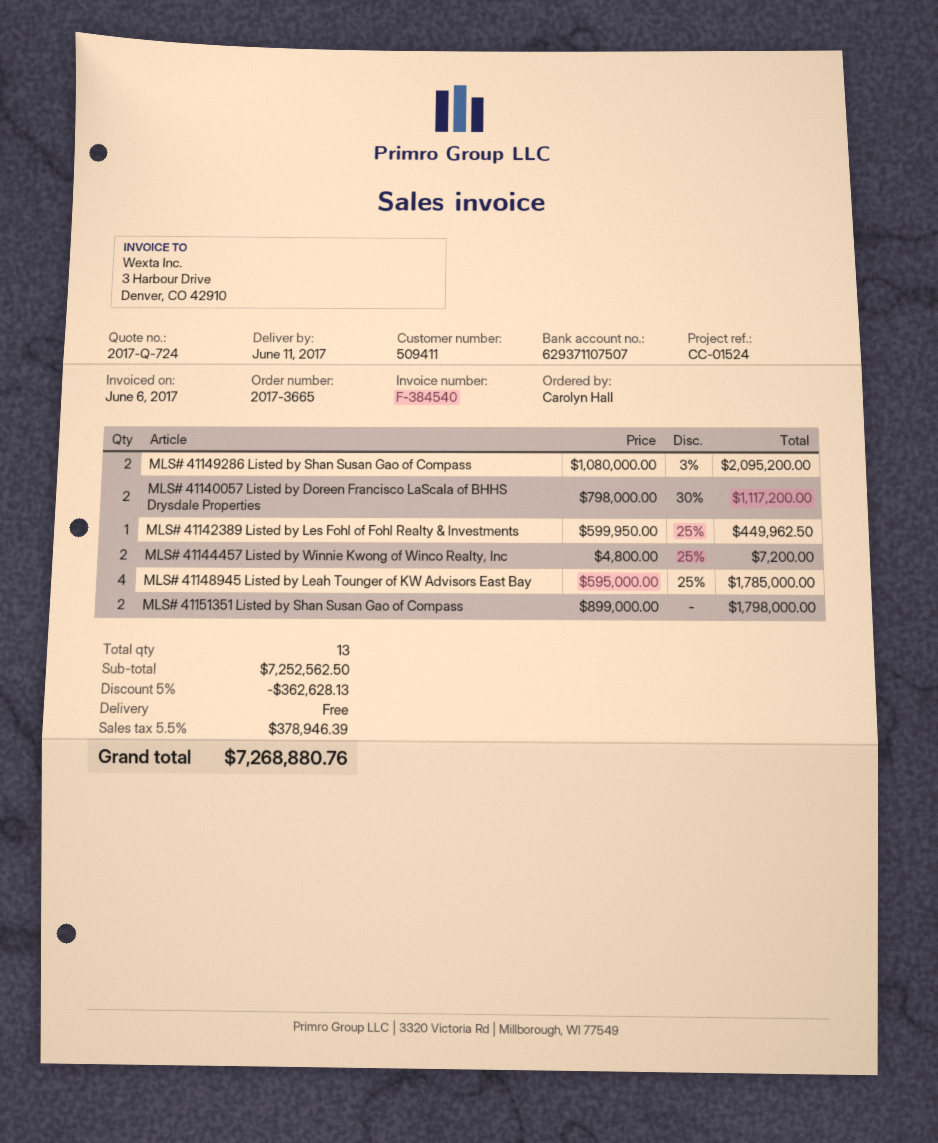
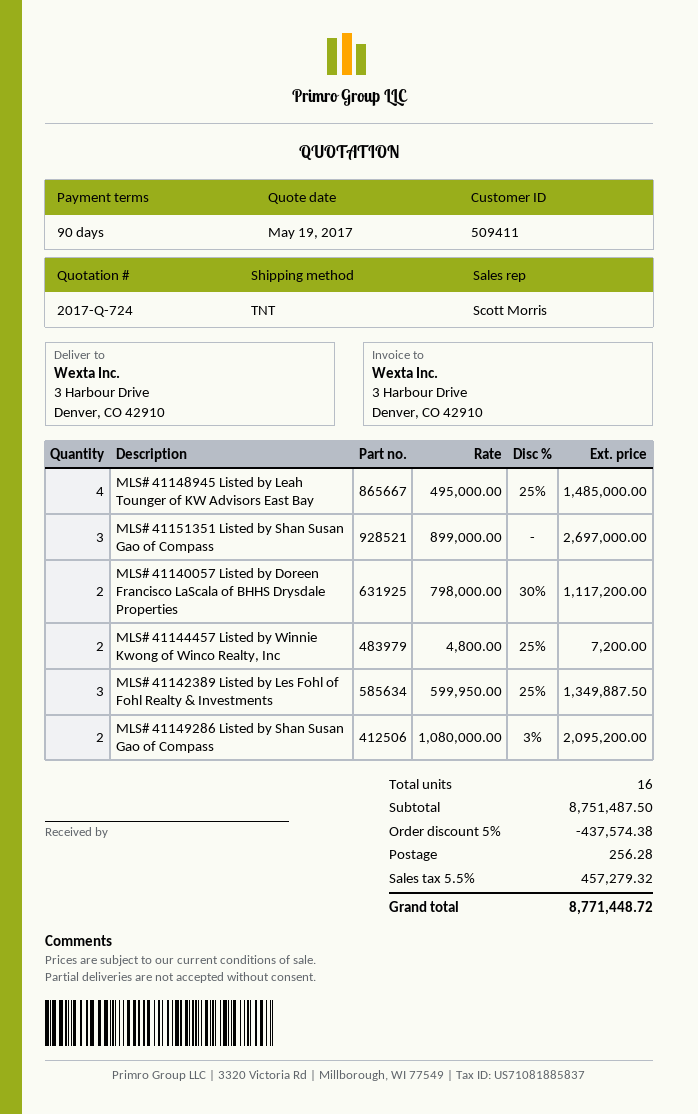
MLS# 41142389 Listed by Les Fohl of Fohl Realty & Investments: 1 x 599950.00 - 25% = 449962.50 -> 3 x 599950.00 - 25% = 1349887.50
MLS# 41148945 Listed by Leah Tounger of KW Advisors East Bay: 4 x 595000.00 - 25% = 1785000.00 -> 4 x 495000.00 - 25% = 1485000.00
MLS# 41151351 Listed by Shan Susan Gao of Compass: 2 x 899000.00 = 1798000.00 -> 3 x 899000.00 = 2697000.00
total quantity: 13 -> 16
subtotal: 7252562.50 -> 8751487.50
discount: 5% = 362628.13 -> 5% = 437574.38
shipping: 0.00 -> 256.28
tax: 5.5% = 378946.39 -> 5.5% = 457279.32
total: 7268880.76 -> 8771448.72

